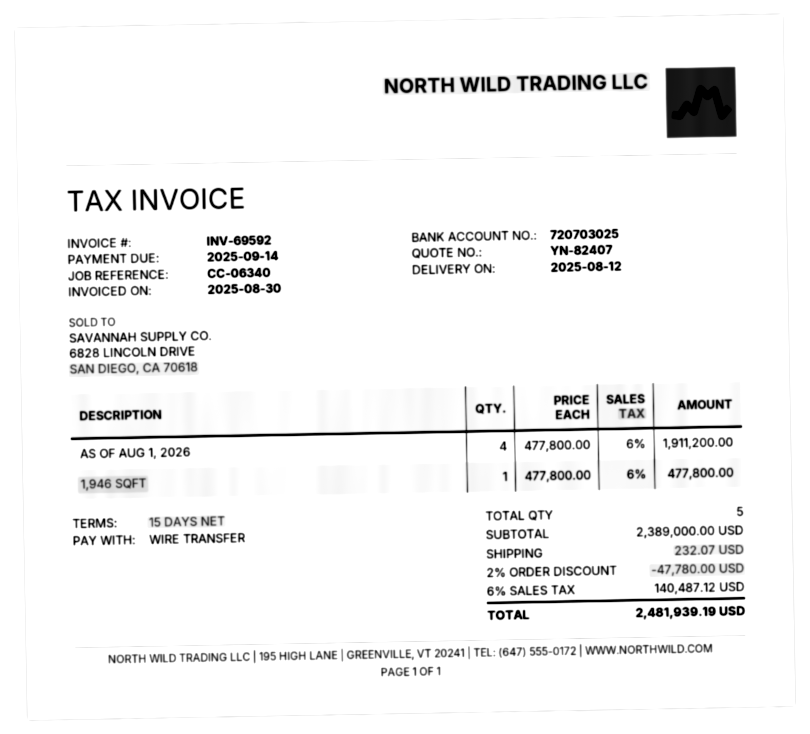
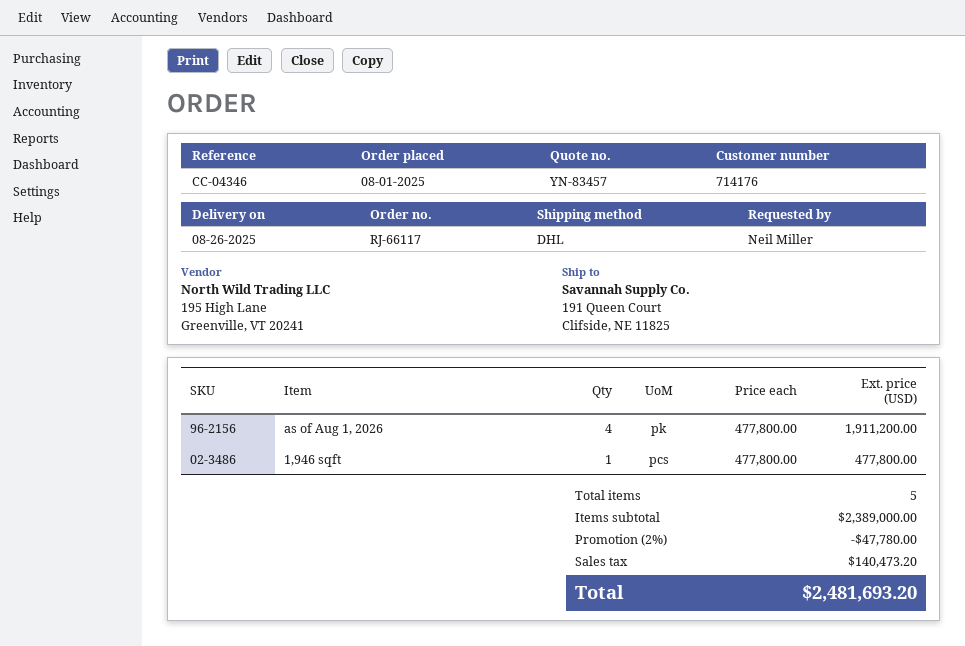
quote number: YN-82407 -> YN-83457
delivery date: 2025-08-12 -> 2025-08-26
reference: CC-06340 -> CC-04346
shipping: 232.07 -> none
tax: 140487.12 -> 140473.20
total: 2481939.19 -> 2481693.20

